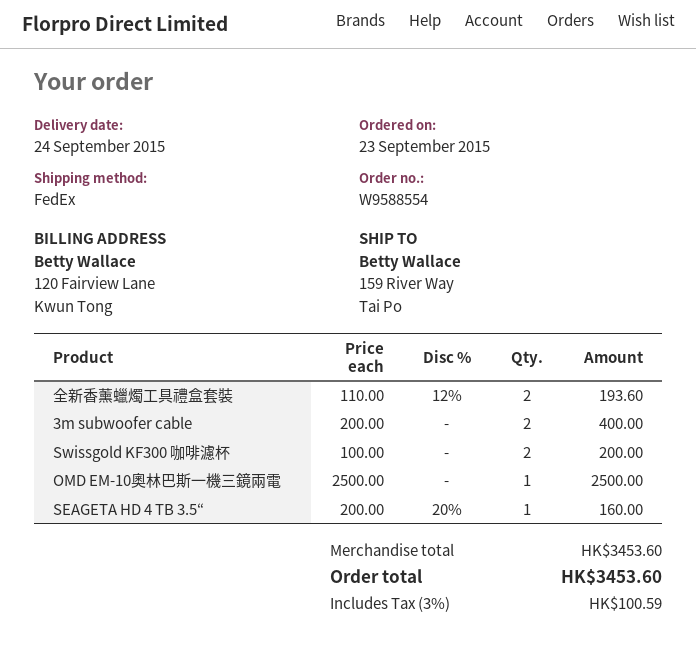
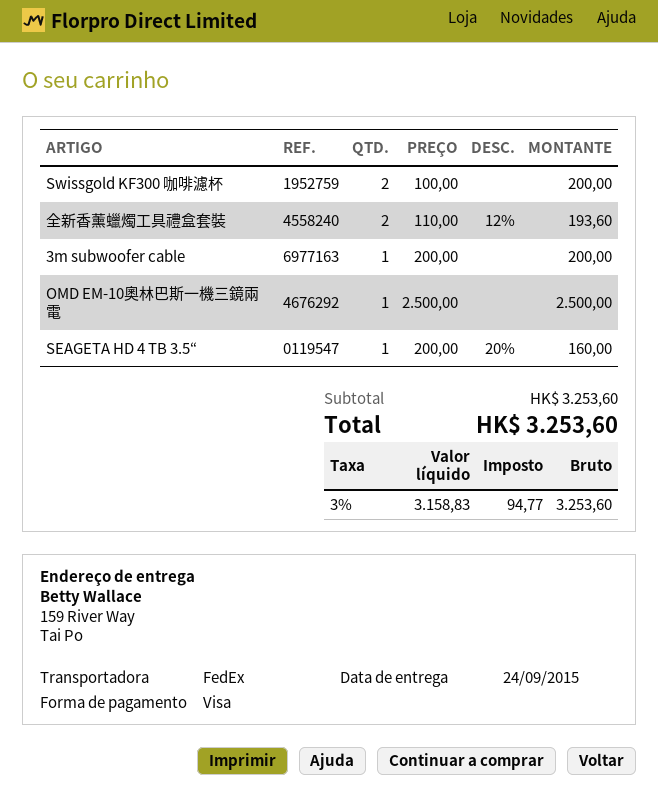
3m subwoofer cable: 2 x 200.00 = 400.00 -> 1 x 200.00 = 200.00
subtotal: 3453.60 -> 3253.60
tax: 3% = 100.59 -> 3% = 94.77
total: 3453.60 -> 3253.60

